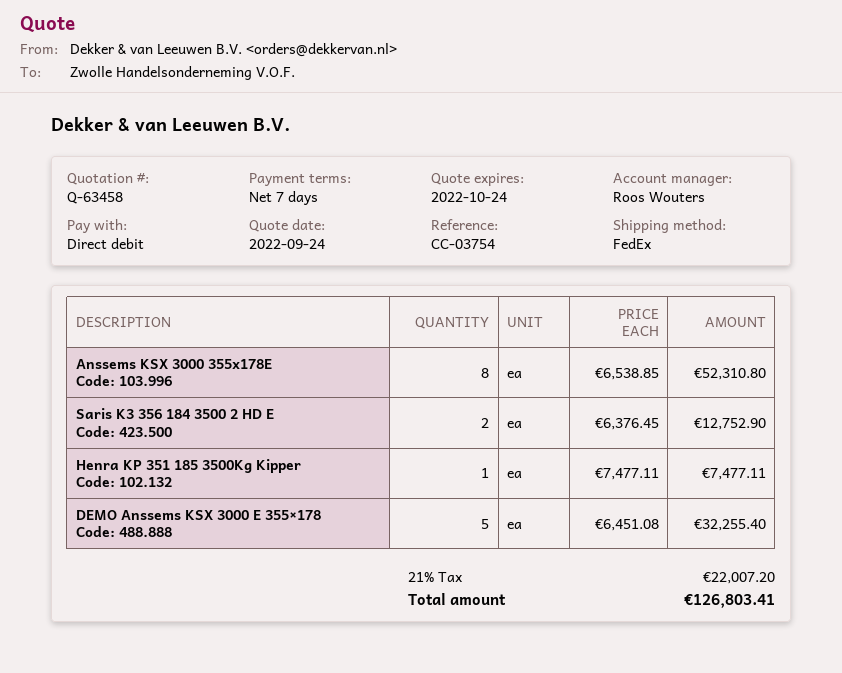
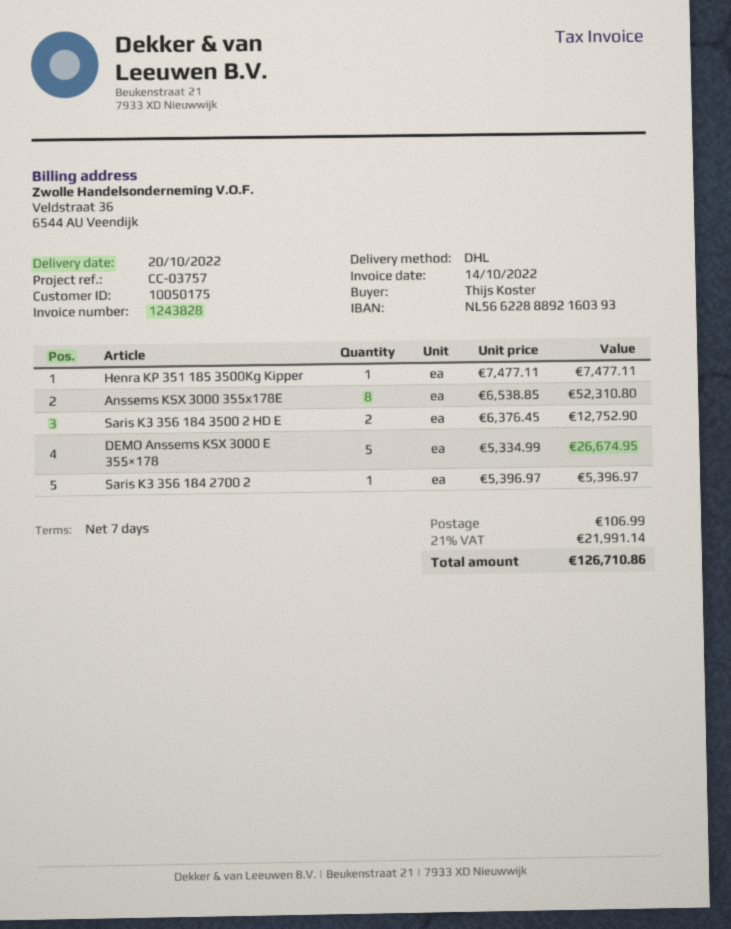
reference: CC-03754 -> CC-03757
shipping method: FedEx -> DHL
DEMO Anssems KSX 3000 E 355×178: 5 x 6451.08 = 32255.40 -> 5 x 5334.99 = 26674.95
Saris K3 356 184 2700 2: none -> 1 x 5396.97 = 5396.97
shipping: none -> 106.99
tax: 21% = 22007.20 -> 21% = 21991.14
total: 126803.41 -> 126710.86

